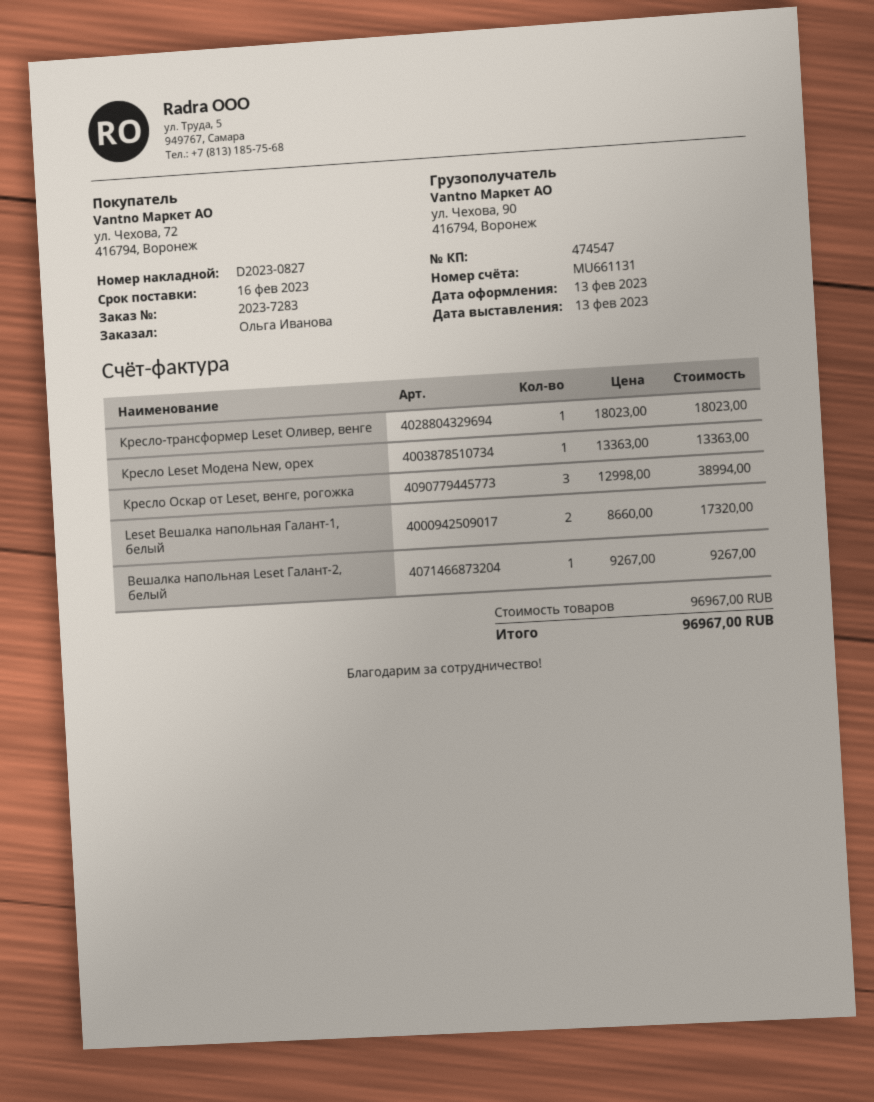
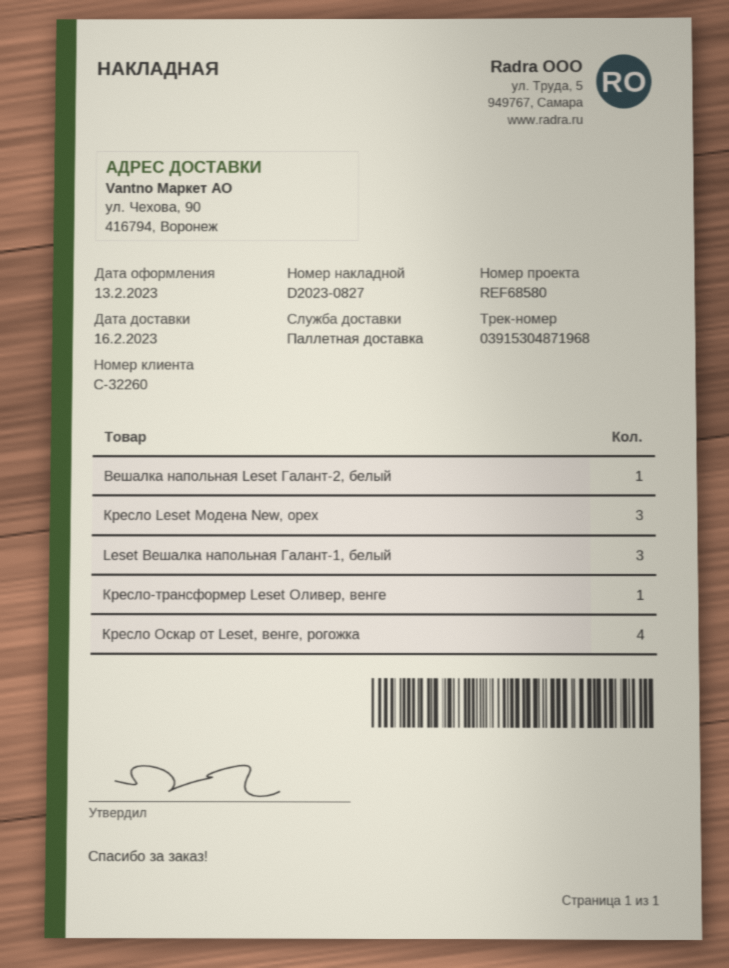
Кресло Leset Модена New, орех: 1 -> 3
Кресло Оскар от Leset, венге, рогожка: 3 -> 4
Leset Вешалка напольная Галант-1, белый: 2 -> 3

